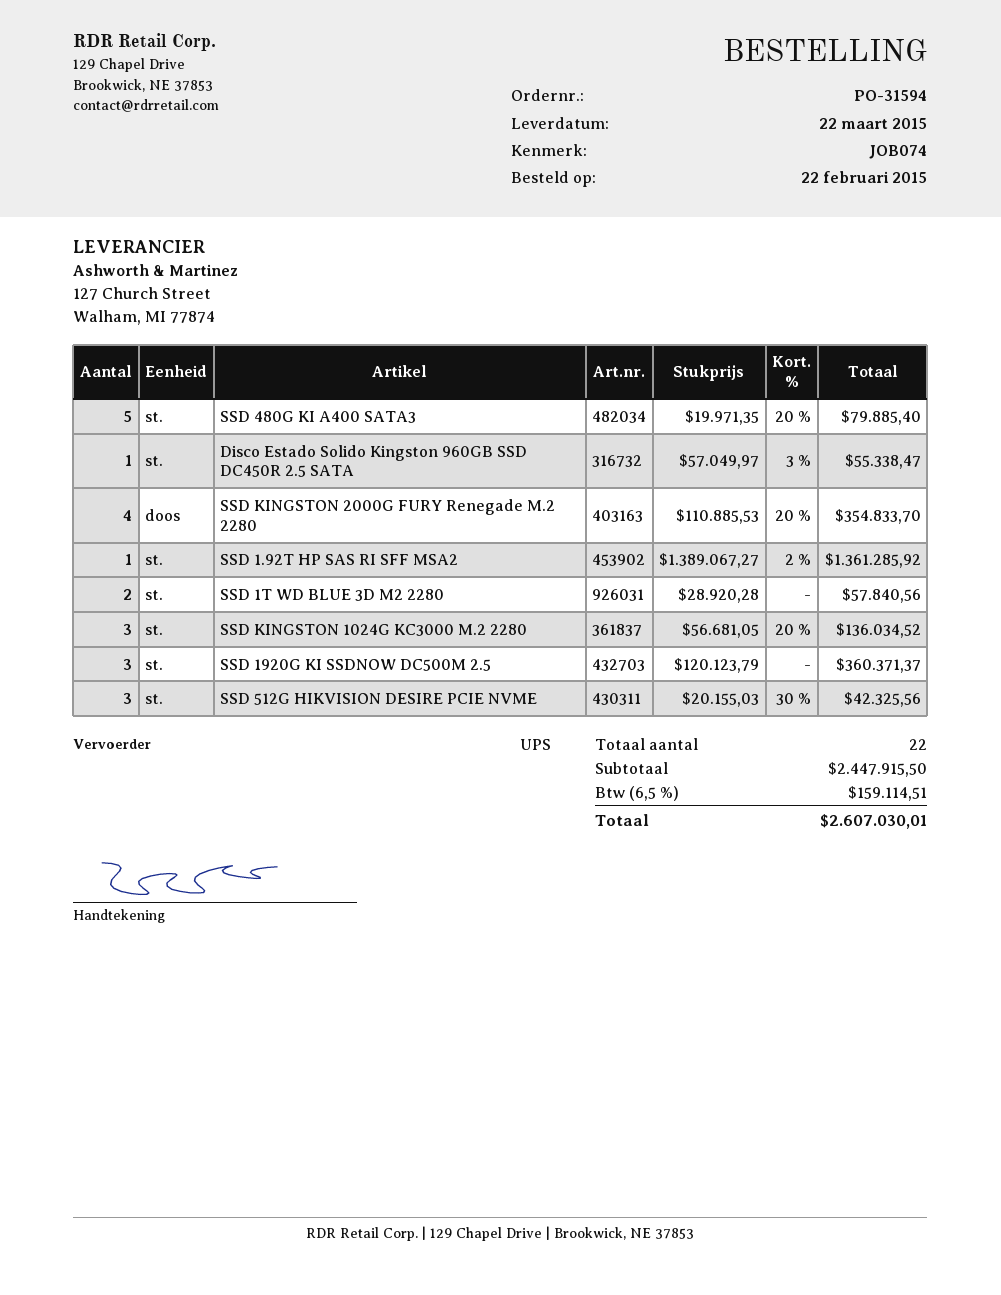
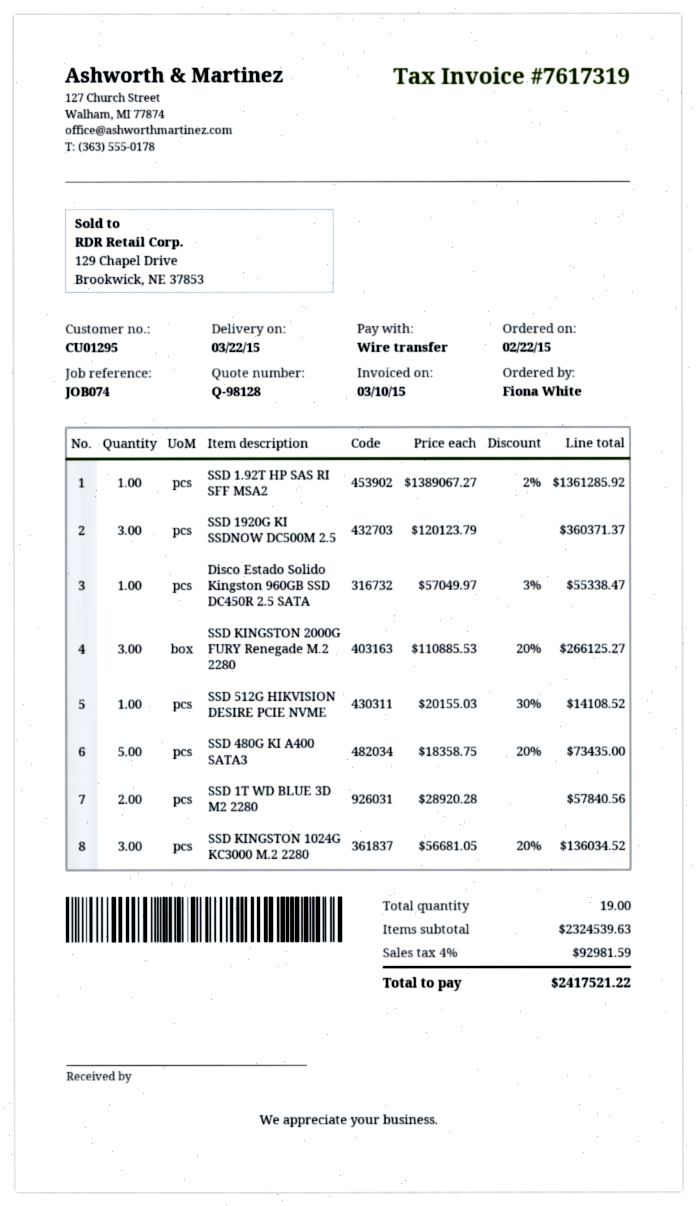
SSD 480G KI A400 SATA3: 5 x 19971.35 - 20% = 79885.40 -> 5 x 18358.75 - 20% = 73435.00
SSD KINGSTON 2000G FURY Renegade M.2 2280: 4 x 110885.53 - 20% = 354833.70 -> 3 x 110885.53 - 20% = 266125.27
SSD 512G HIKVISION DESIRE PCIE NVME: 3 x 20155.03 - 30% = 42325.56 -> 1 x 20155.03 - 30% = 14108.52
total quantity: 22 -> 19
subtotal: 2447915.50 -> 2324539.63
tax: 6.5% = 159114.51 -> 4% = 92981.59
total: 2607030.01 -> 2417521.22

